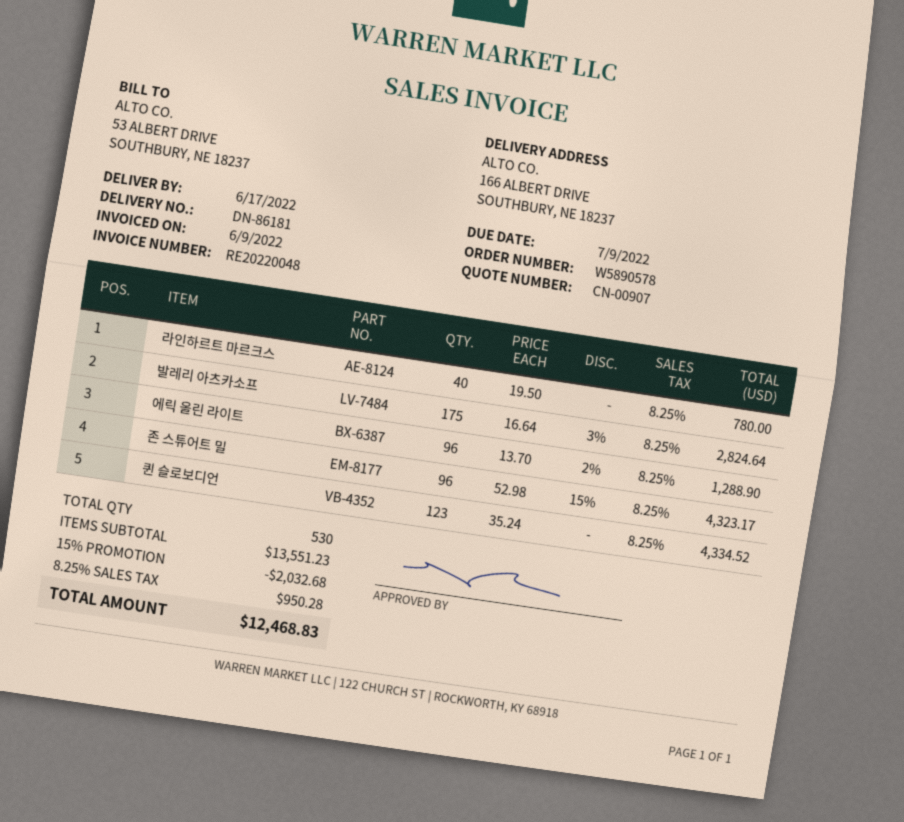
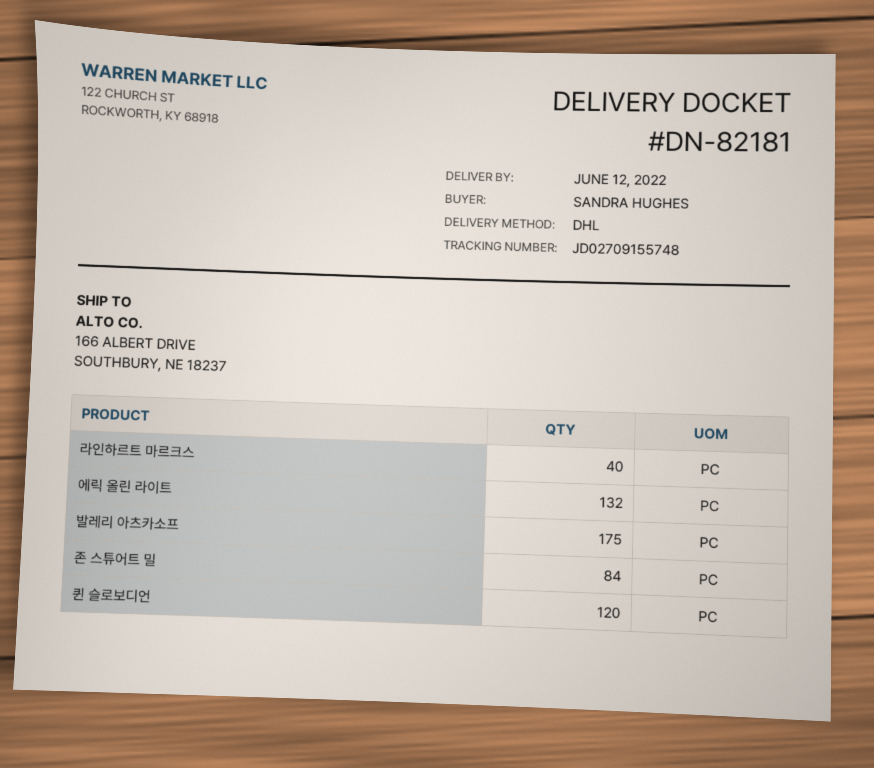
delivery note number: DN-86181 -> DN-82181
delivery date: 2022-06-17 -> 2022-06-12
에릭 올린 라이트: 96 -> 132
존 스튜어트 밀: 96 -> 84
퀸 슬로보디언: 123 -> 120

